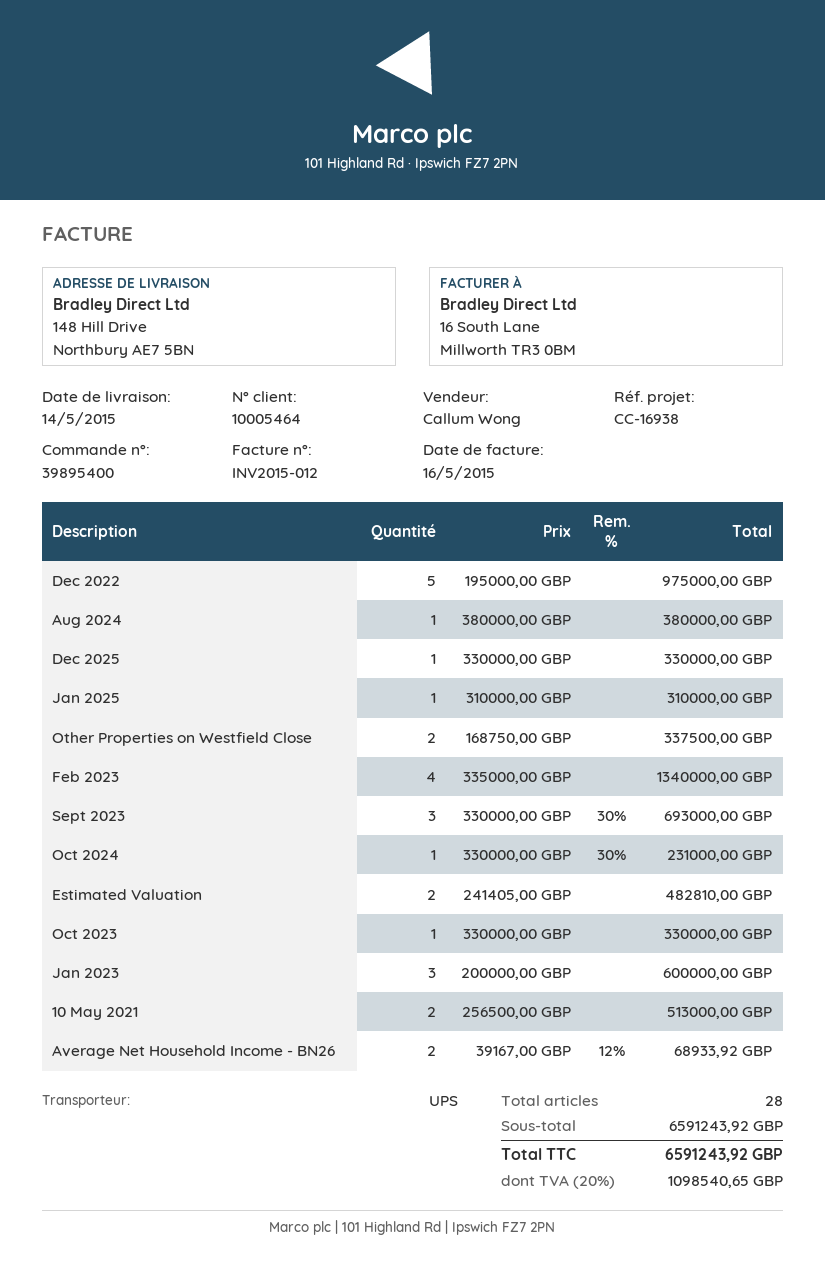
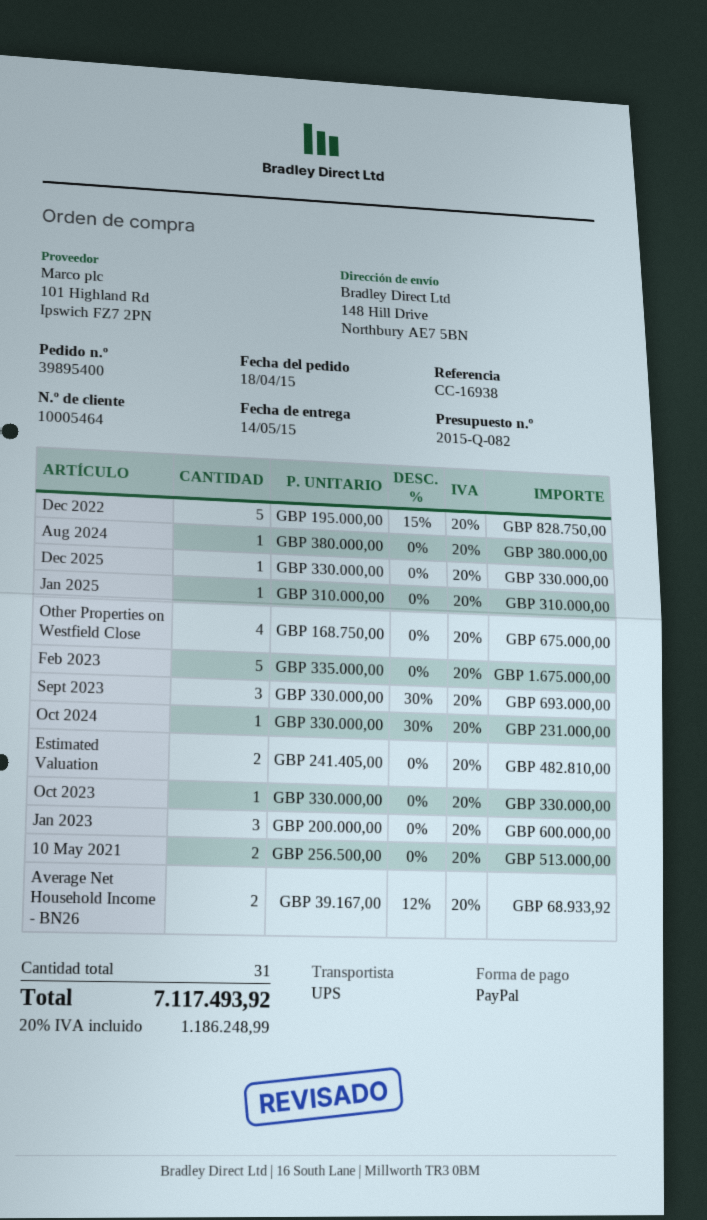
Dec 2022: 5 x 195000.00 = 975000.00 -> 5 x 195000.00 - 15% = 828750.00
Other Properties on Westfield Close: 2 x 168750.00 = 337500.00 -> 4 x 168750.00 = 675000.00
Feb 2023: 4 x 335000.00 = 1340000.00 -> 5 x 335000.00 = 1675000.00
total quantity: 28 -> 31
tax: 20% = 1098540.65 -> 20% = 1186248.99
total: 6591243.92 -> 7117493.92

